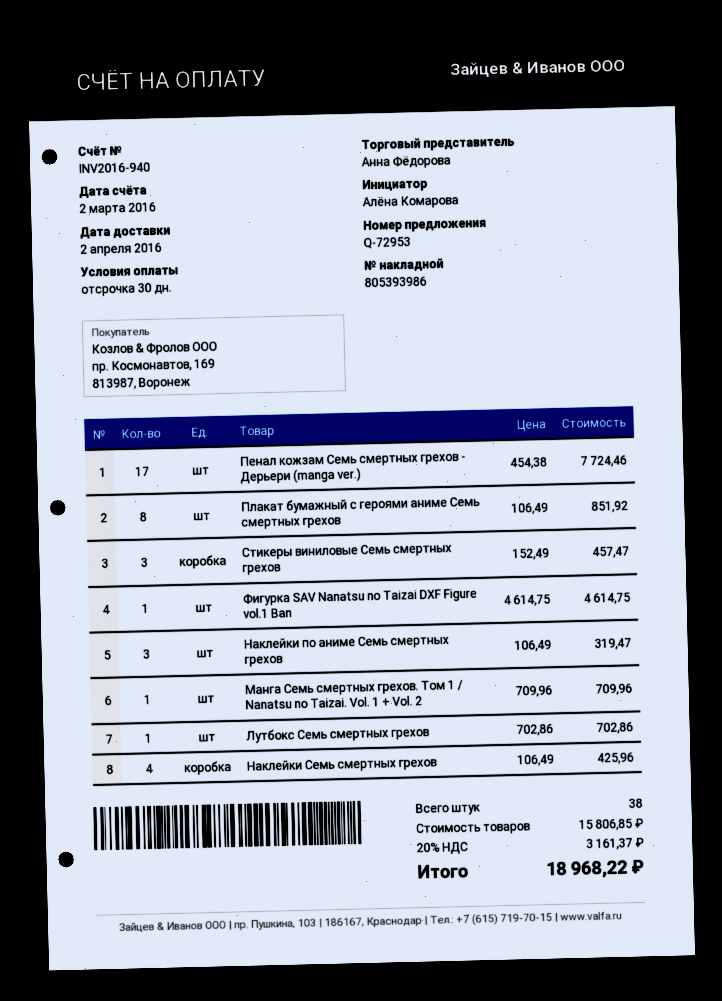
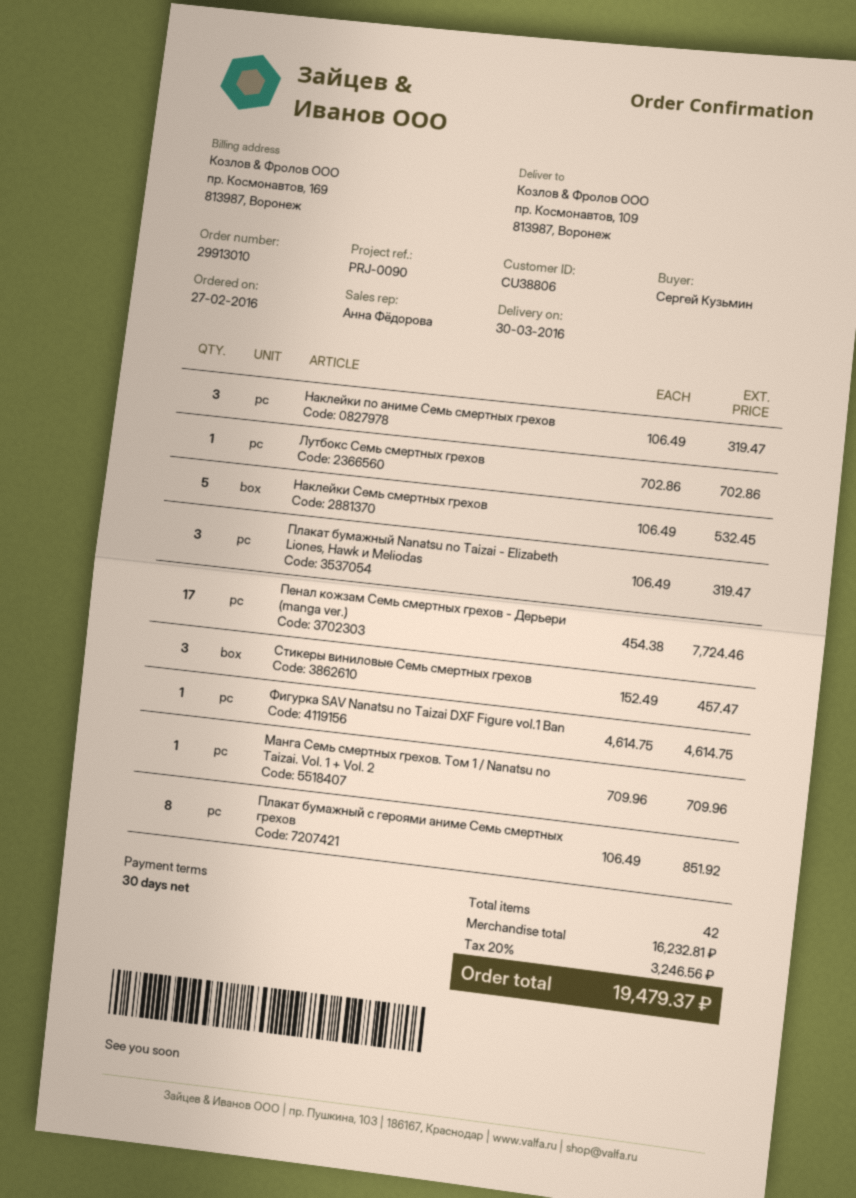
delivery date: 2016-04-02 -> 2016-03-30
ordered by: Алёна Комарова -> Сергей Кузьмин
Наклейки Семь смертных грехов: 4 x 106.49 = 425.96 -> 5 x 106.49 = 532.45
Плакат бумажный Nanatsu no Taizai - Elizabeth Liones, Hawk и Meliodas: none -> 3 x 106.49 = 319.47
total quantity: 38 -> 42
subtotal: 15806.85 -> 16232.81
tax: 20% = 3161.37 -> 20% = 3246.56
total: 18968.22 -> 19479.37

